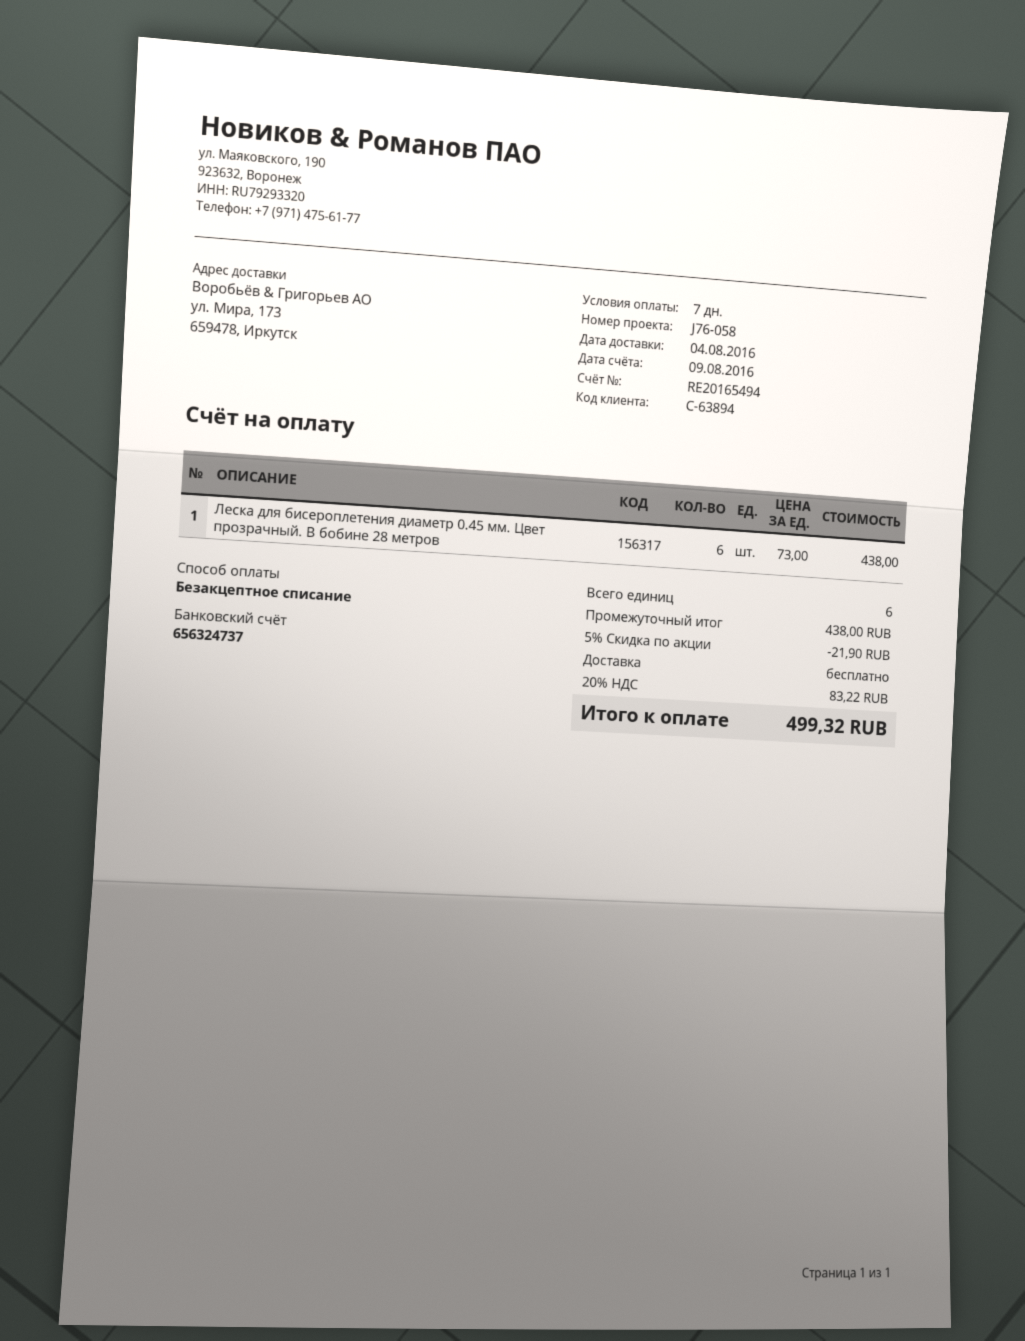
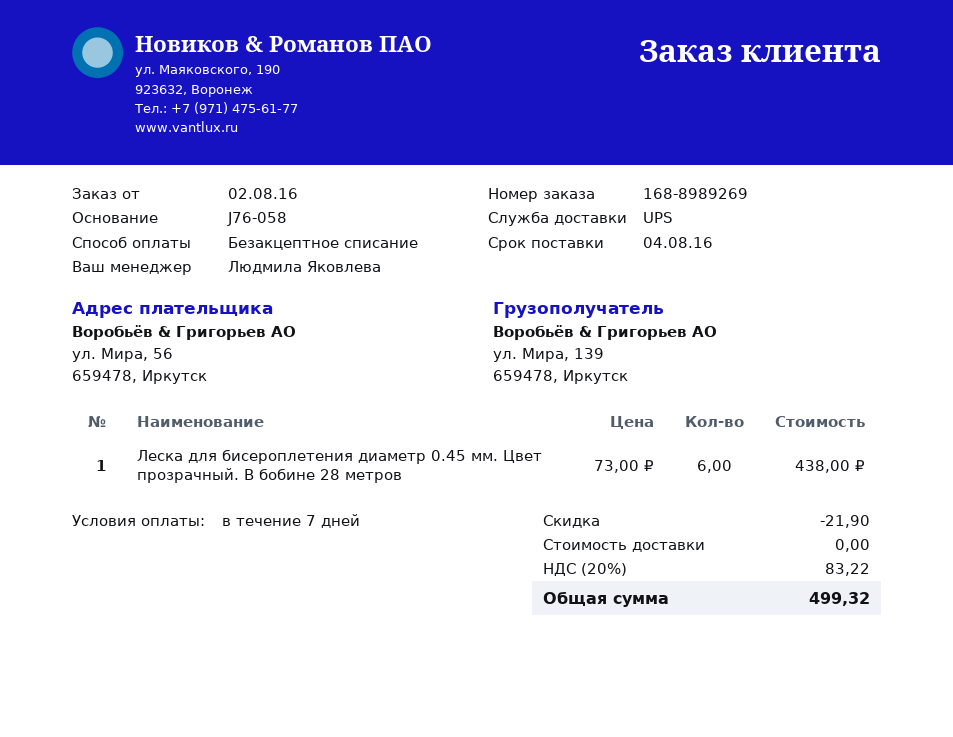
ship to: ул. Мира, 173, 659478, Иркутск -> ул. Мира, 139, 659478, Иркутск

